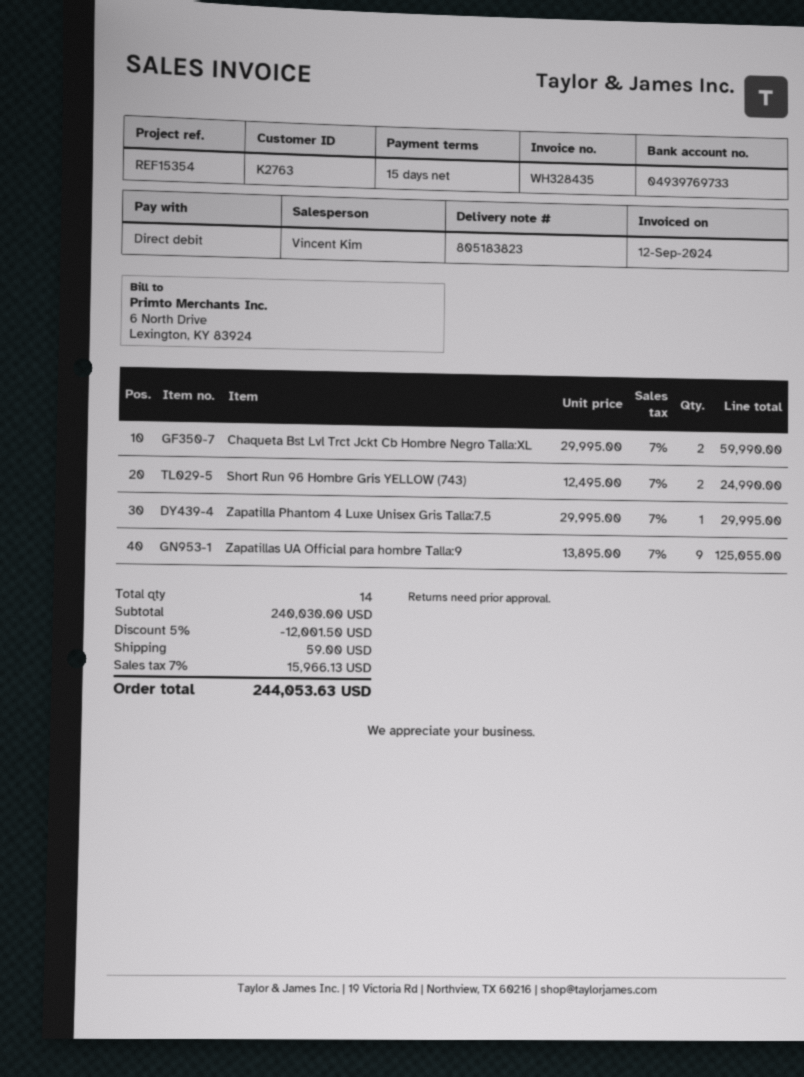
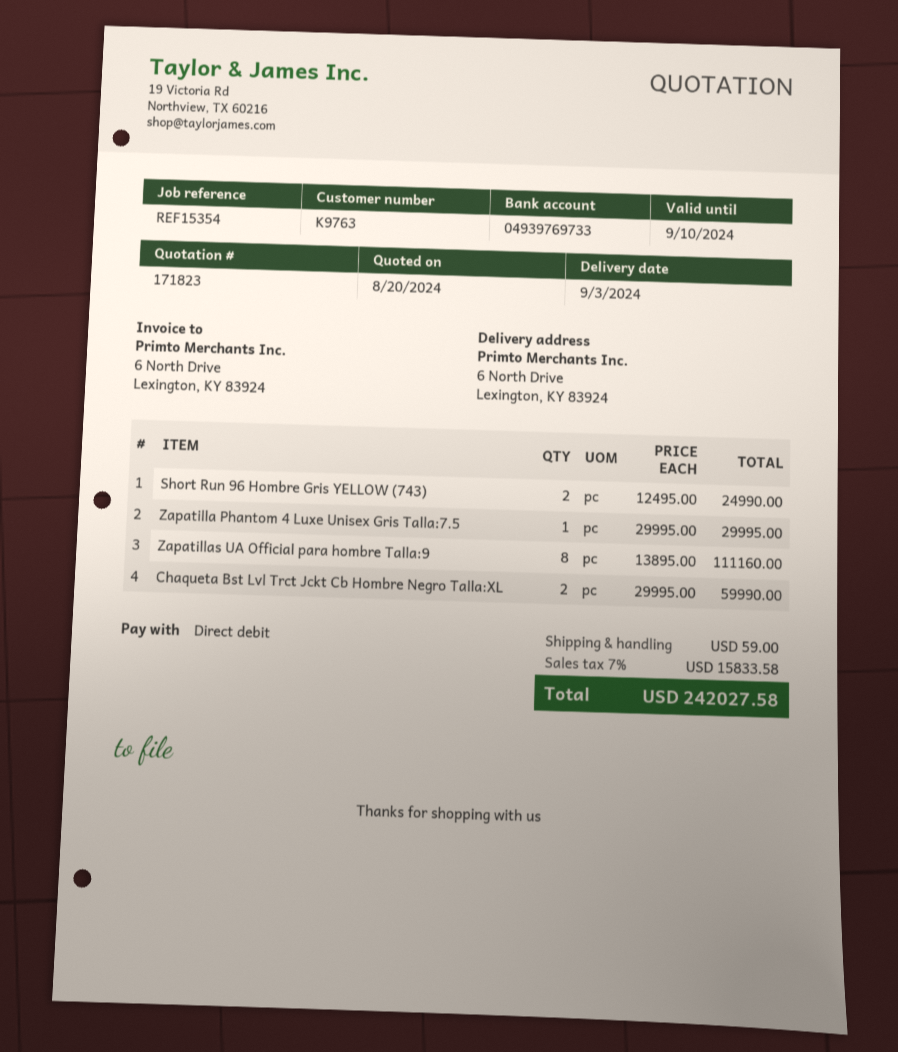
customer number: K2763 -> K9763
Zapatillas UA Official para hombre Talla:9: 9 x 13895.00 = 125055.00 -> 8 x 13895.00 = 111160.00
discount: 5% = 12001.50 -> none
tax: 7% = 15966.13 -> 7% = 15833.58
total: 244053.63 -> 242027.58

